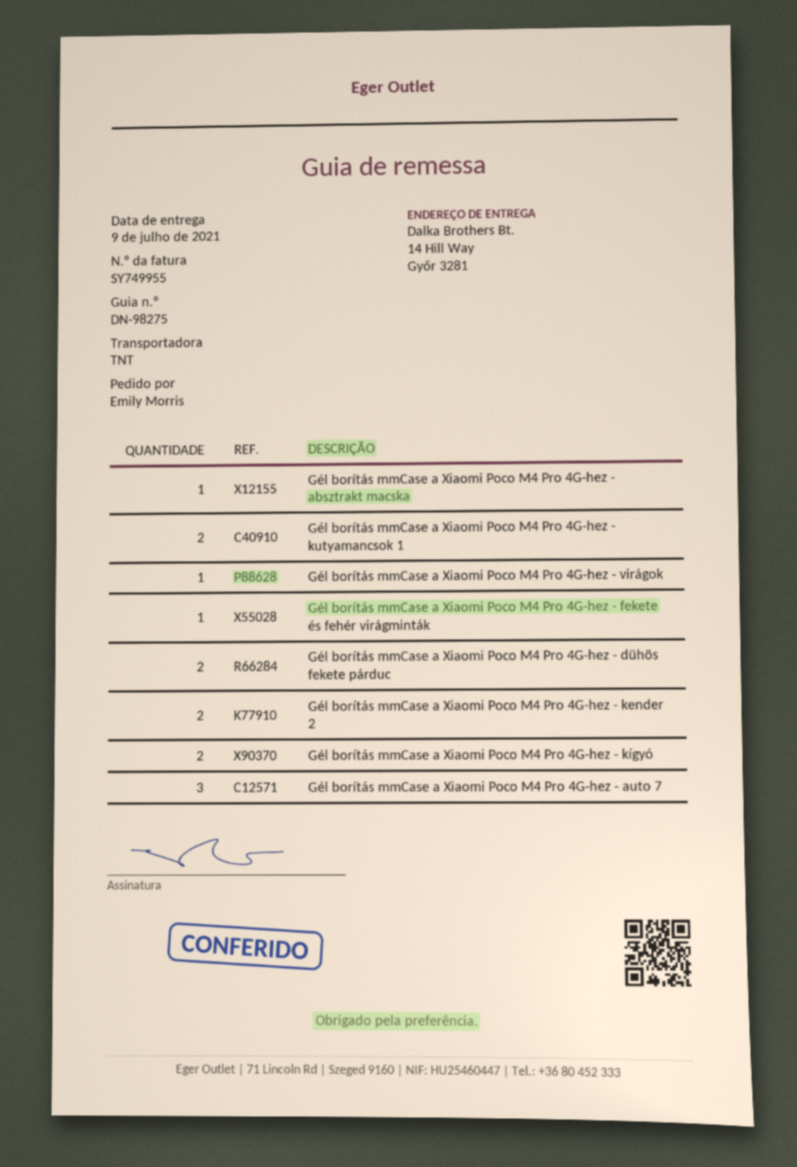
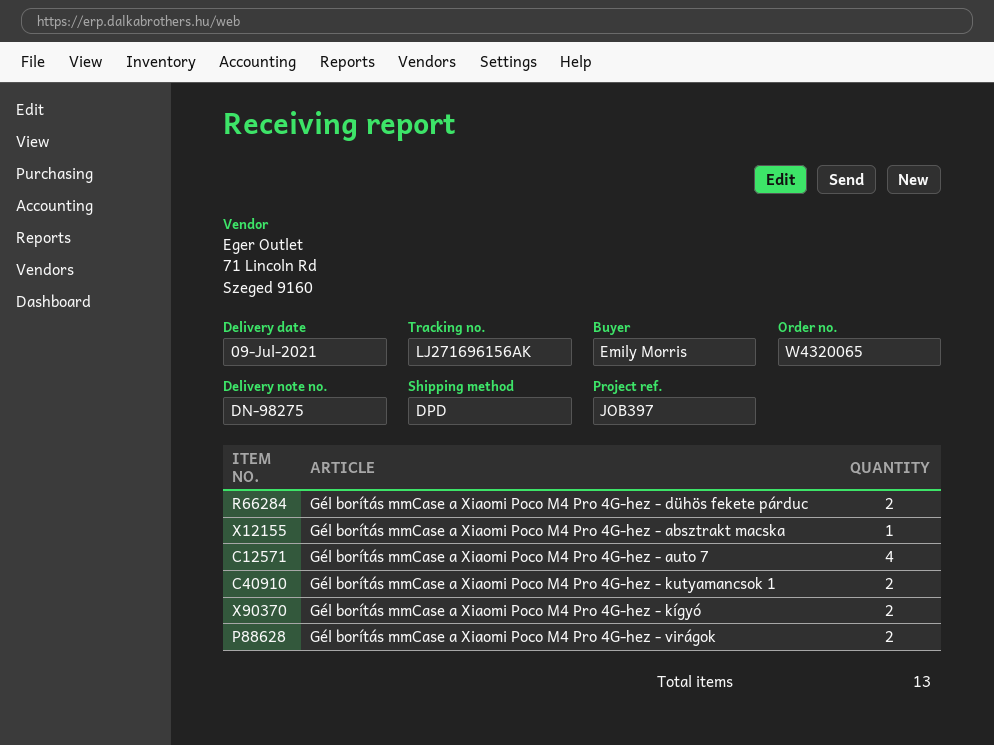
shipping method: TNT -> DPD
Gél borítás mmCase a Xiaomi Poco M4 Pro 4G-hez - virágok: 1 -> 2
Gél borítás mmCase a Xiaomi Poco M4 Pro 4G-hez - fekete és fehér virágminták: 1 -> none
Gél borítás mmCase a Xiaomi Poco M4 Pro 4G-hez - kender 2: 2 -> none
Gél borítás mmCase a Xiaomi Poco M4 Pro 4G-hez - auto 7: 3 -> 4

